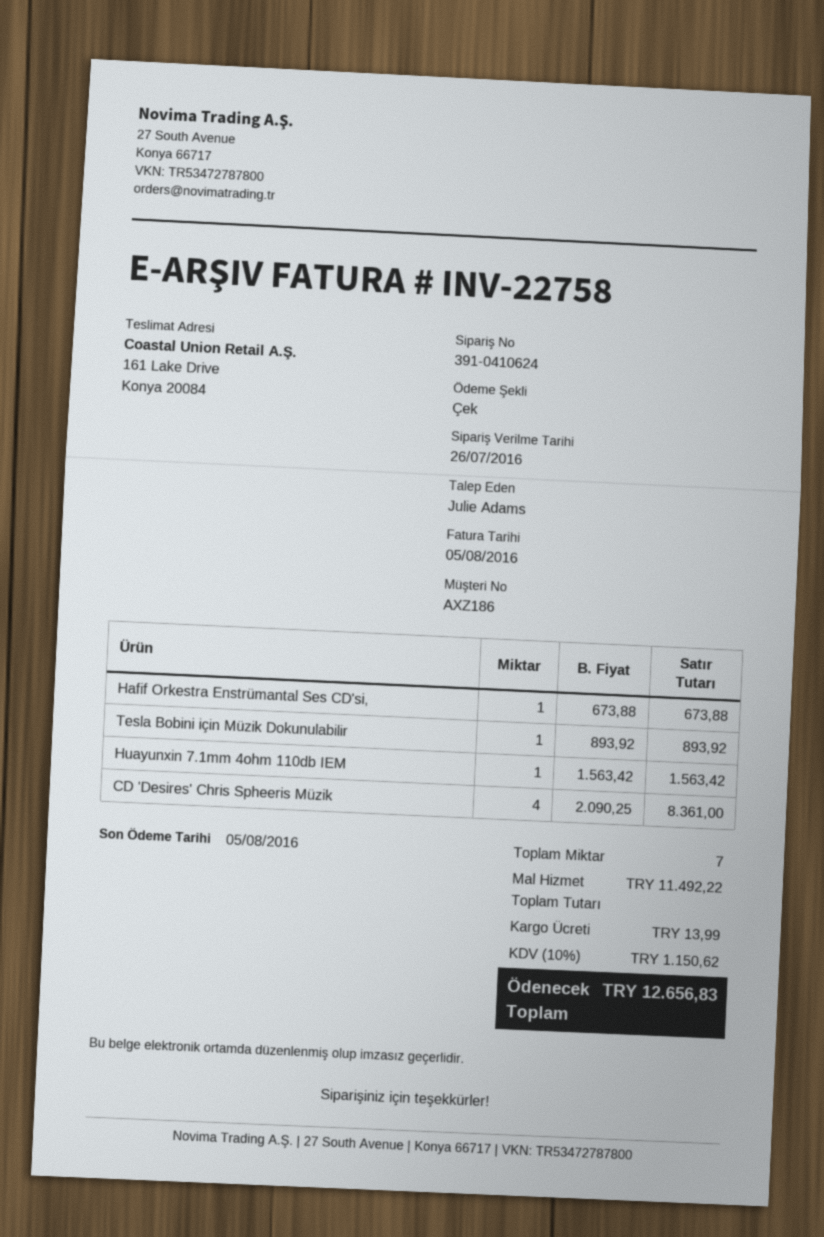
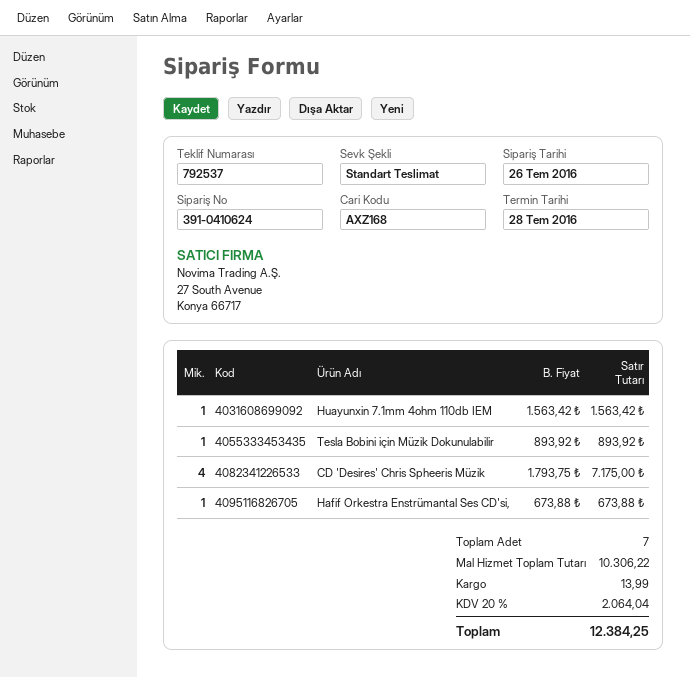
customer number: AXZ186 -> AXZ168
CD 'Desires' Chris Spheeris Müzik: 4 x 2090.25 = 8361.00 -> 4 x 1793.75 = 7175.00
subtotal: 11492.22 -> 10306.22
tax: 10% = 1150.62 -> 20% = 2064.04
total: 12656.83 -> 12384.25

